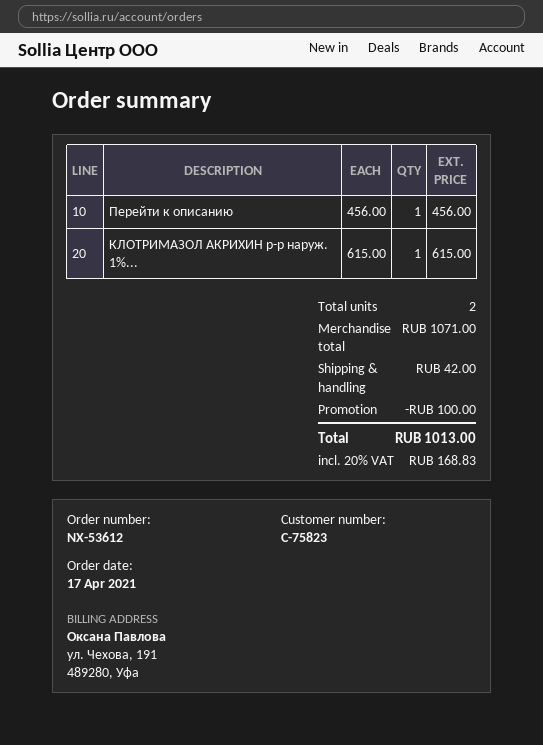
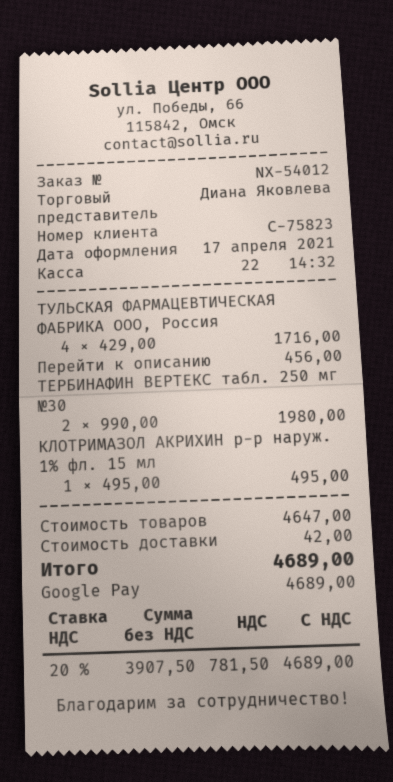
order number: NX-53612 -> NX-54012
КЛОТРИМАЗОЛ АКРИХИН р-р наруж. 1%...: 1 x 615.00 = 615.00 -> 1 x 495.00 = 495.00
ТУЛЬСКАЯ ФАРМАЦЕВТИЧЕСКАЯ ФАБРИКА ООО, Россия: none -> 4 x 429.00 = 1716.00
ТЕРБИНАФИН ВЕРТЕКС табл. 250 мг №30: none -> 2 x 990.00 = 1980.00
subtotal: 1071.00 -> 4647.00
discount: 100.00 -> none
tax: 20% = 168.83 -> 20% = 781.50
total: 1013.00 -> 4689.00

